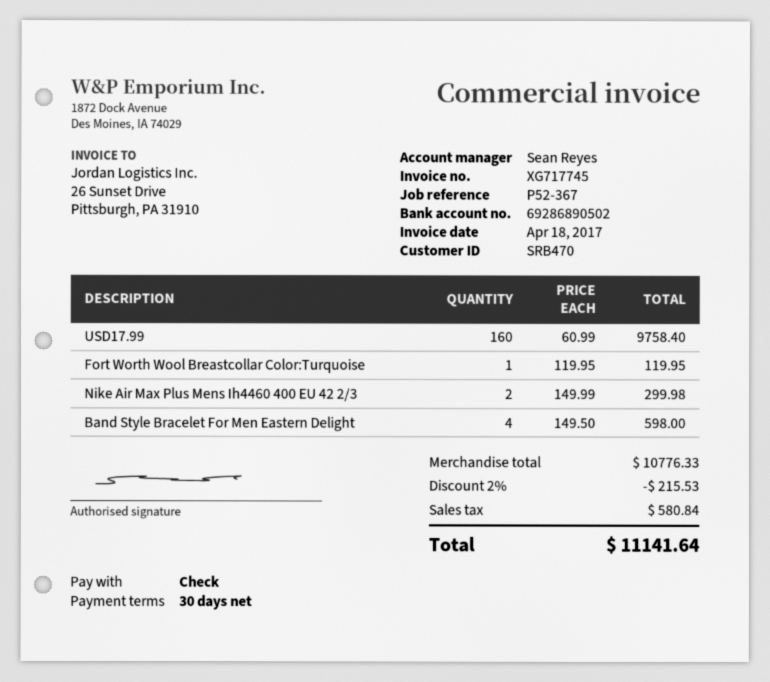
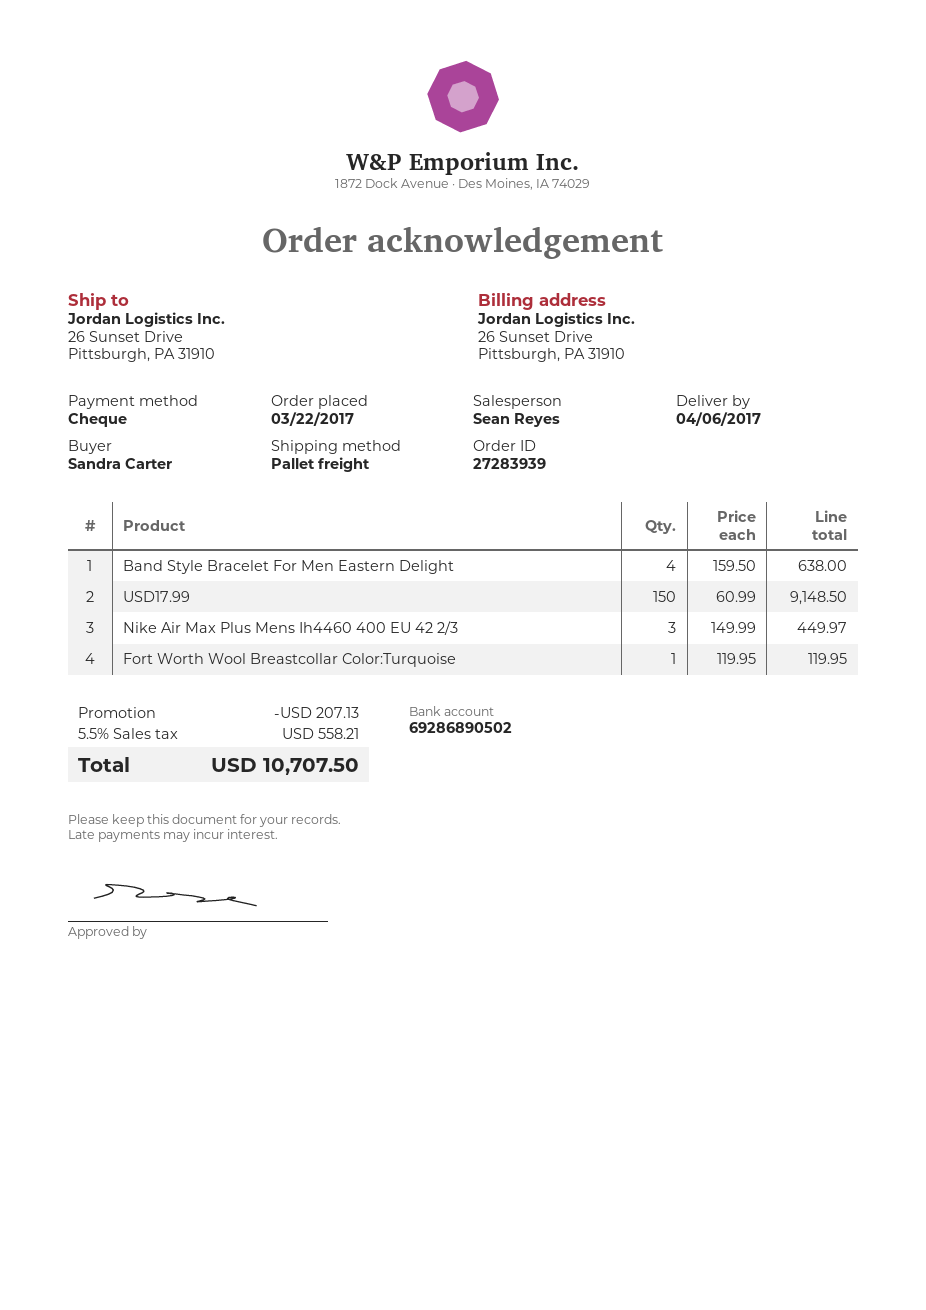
USD17.99: 160 x 60.99 = 9758.40 -> 150 x 60.99 = 9148.50
Nike Air Max Plus Mens Ih4460 400 EU 42 2/3: 2 x 149.99 = 299.98 -> 3 x 149.99 = 449.97
Band Style Bracelet For Men Eastern Delight: 4 x 149.50 = 598.00 -> 4 x 159.50 = 638.00
discount: 215.53 -> 207.13
tax: 580.84 -> 558.21
total: 11141.64 -> 10707.50

